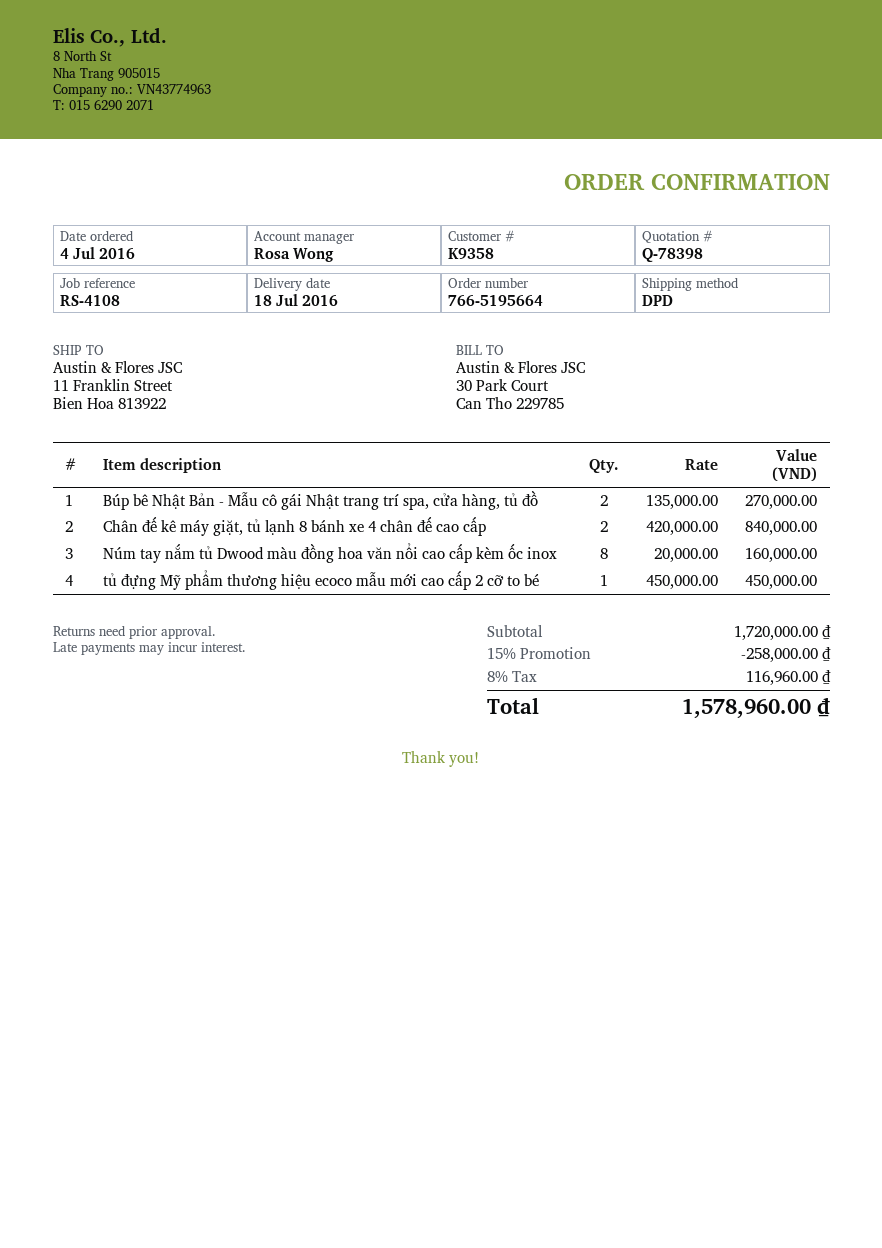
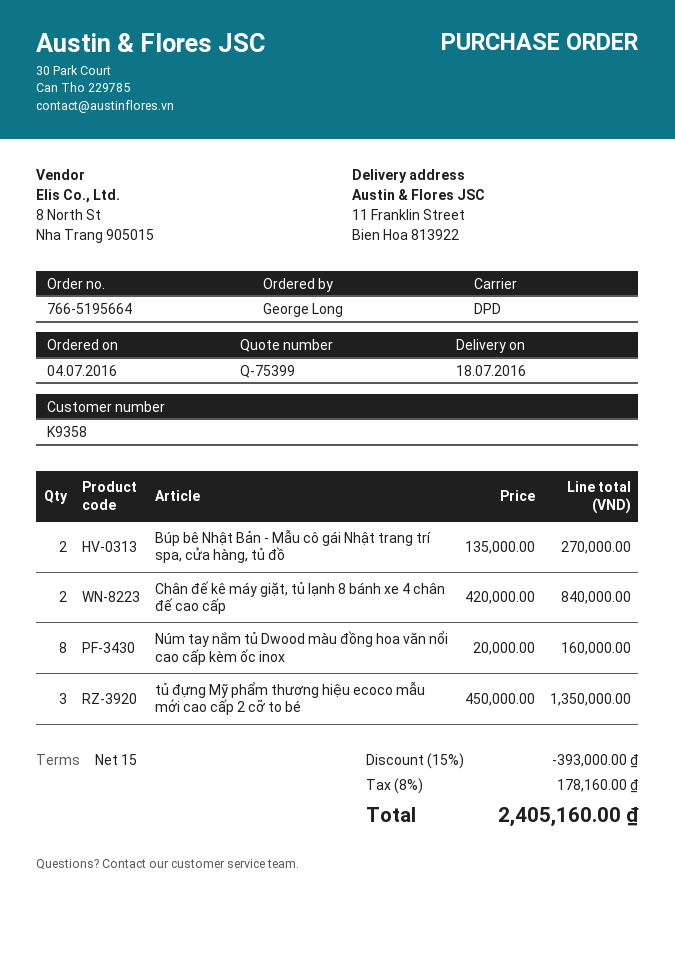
quote number: Q-78398 -> Q-75399
tủ đựng Mỹ phẩm thương hiệu ecoco mẫu mới cao cấp 2 cỡ to bé: 1 x 450000.00 = 450000.00 -> 3 x 450000.00 = 1350000.00
discount: 15% = 258000.00 -> 15% = 393000.00
tax: 8% = 116960.00 -> 8% = 178160.00
total: 1578960.00 -> 2405160.00

